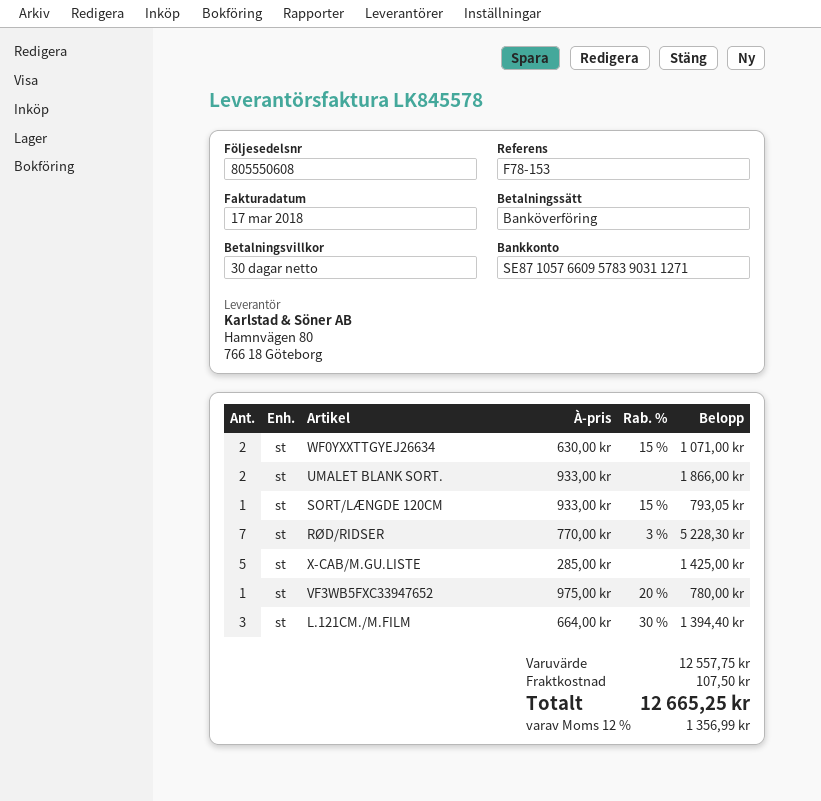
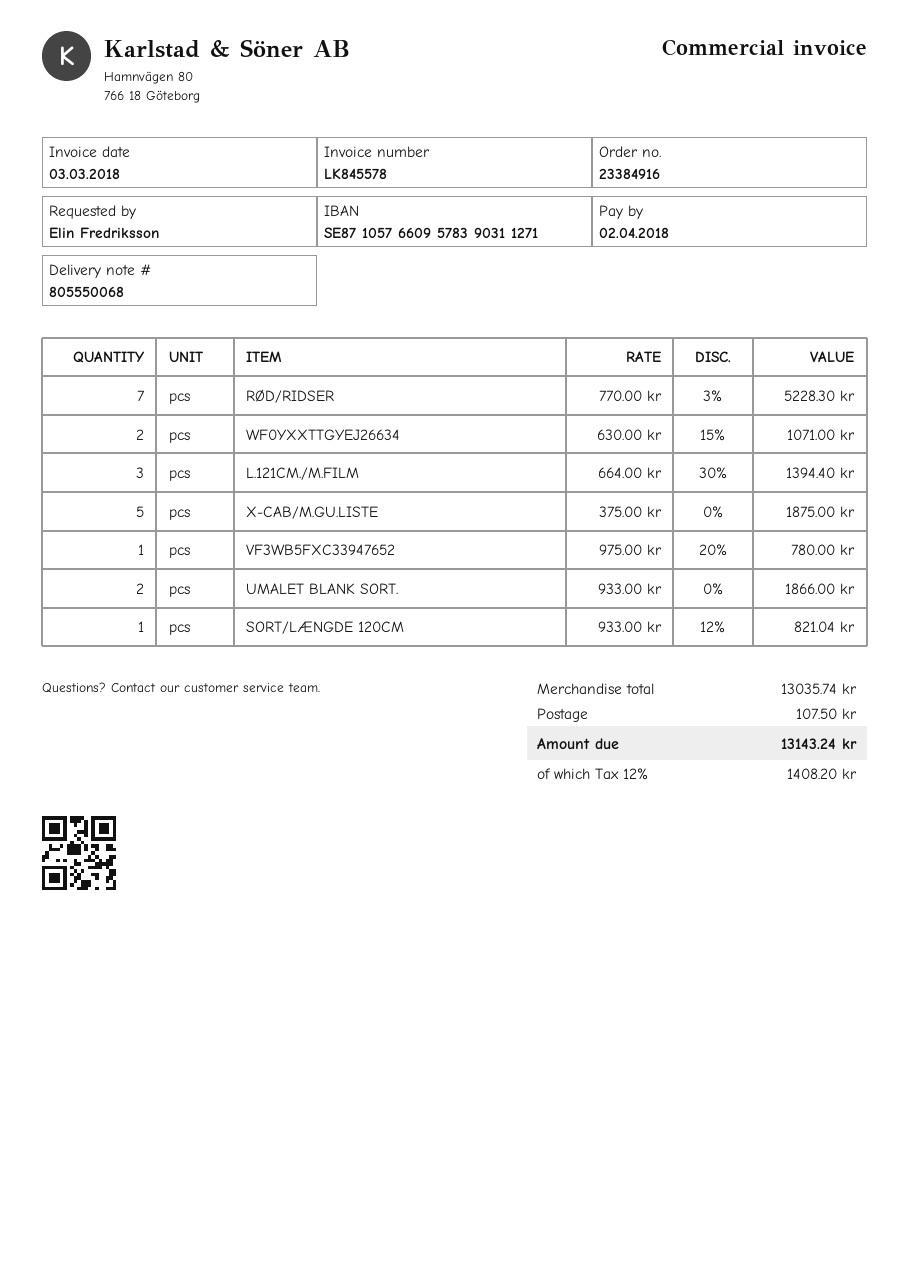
delivery note number: 805550608 -> 805550068
invoice date: 2018-03-17 -> 2018-03-03
SORT/LÆNGDE 120CM: 1 x 933.00 - 15% = 793.05 -> 1 x 933.00 - 12% = 821.04
X-CAB/M.GU.LISTE: 5 x 285.00 = 1425.00 -> 5 x 375.00 = 1875.00
subtotal: 12557.75 -> 13035.74
tax: 12% = 1356.99 -> 12% = 1408.20
total: 12665.25 -> 13143.24

